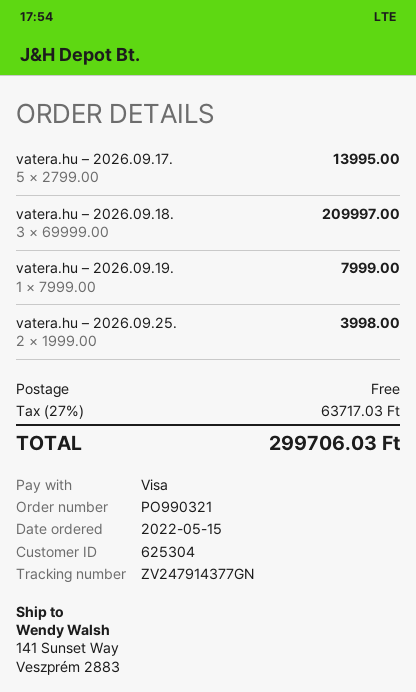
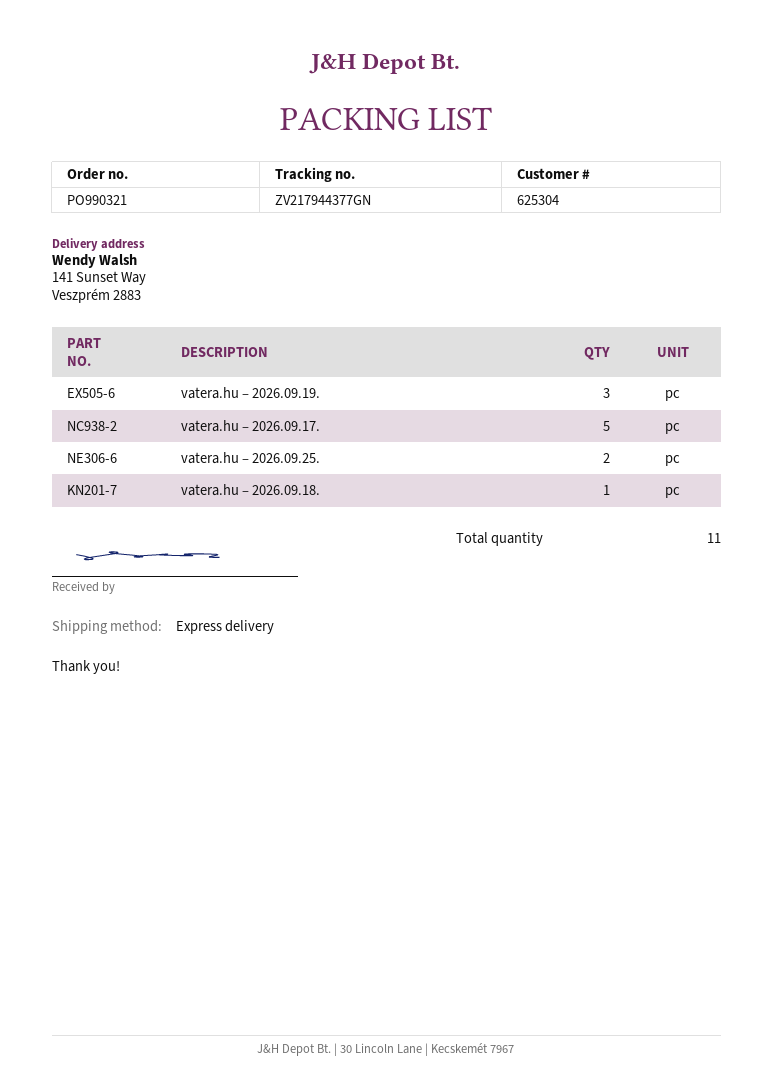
tracking number: ZV247914377GN -> ZV217944377GN
vatera.hu – 2026.09.18.: 3 -> 1
vatera.hu – 2026.09.19.: 1 -> 3

